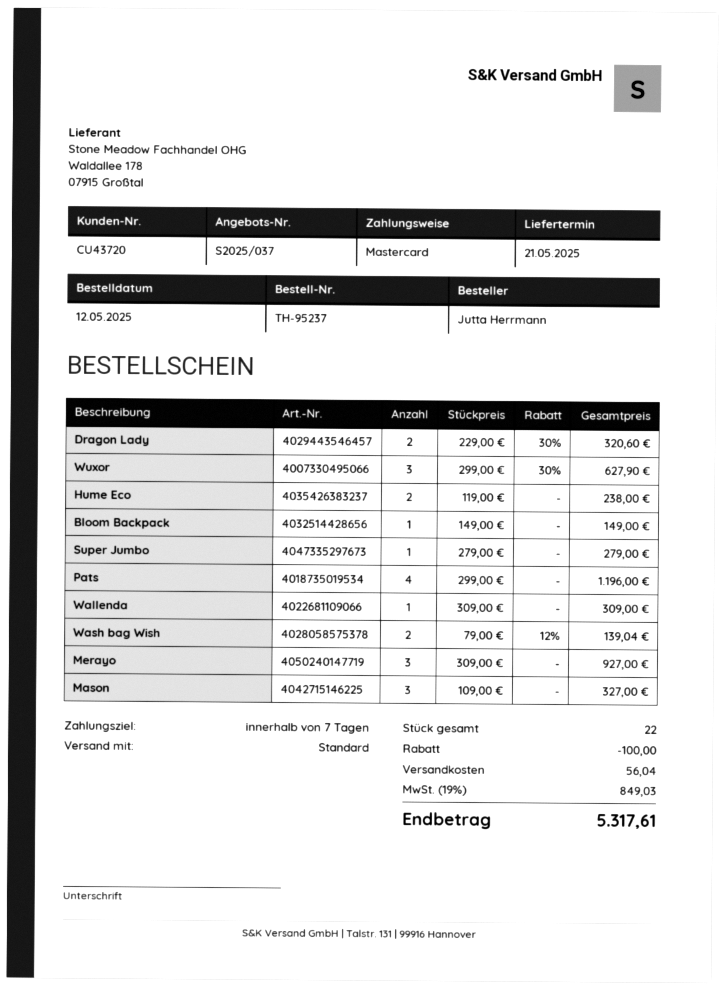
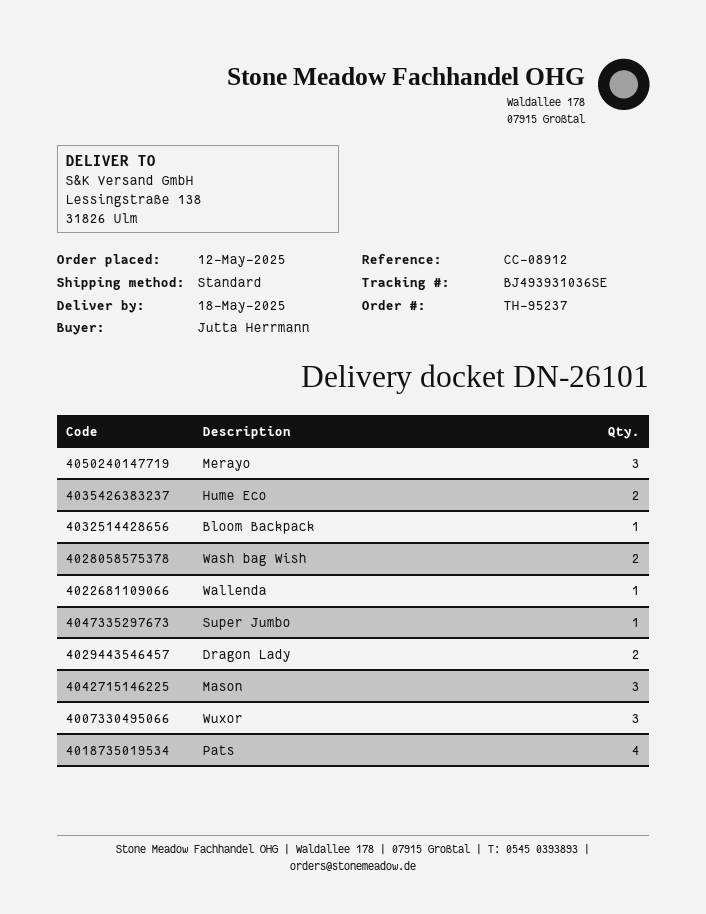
delivery date: 2025-05-21 -> 2025-05-18

